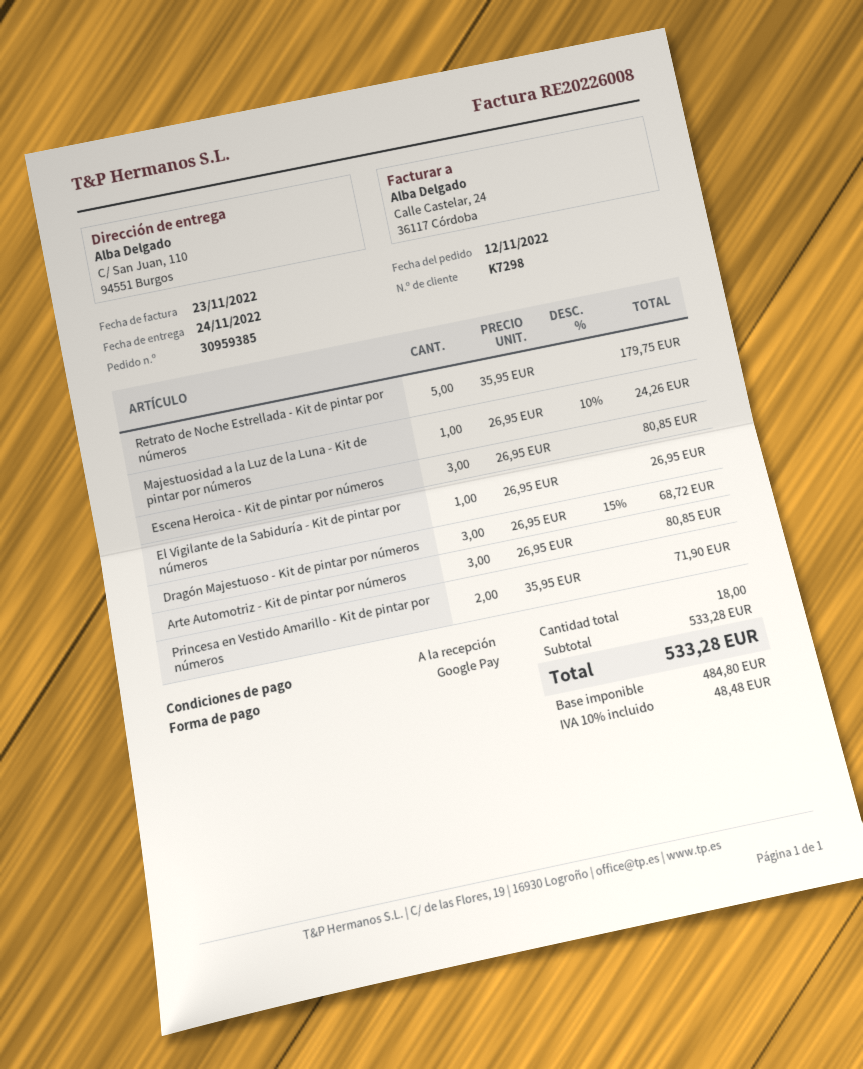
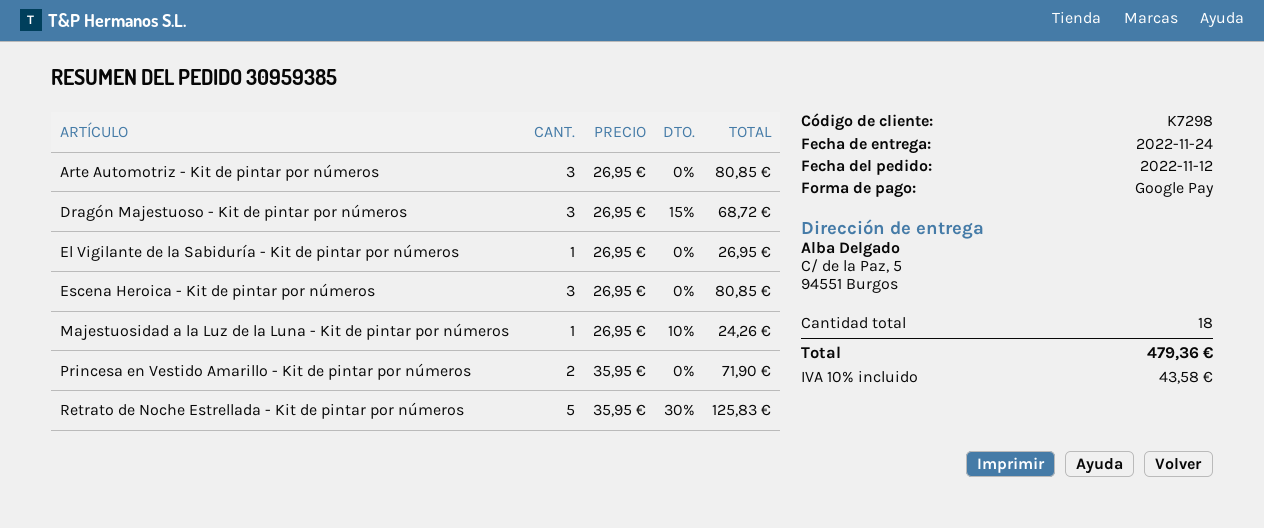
ship to: C/ San Juan, 110, 94551 Burgos -> C/ de la Paz, 5, 94551 Burgos
Retrato de Noche Estrellada - Kit de pintar por números: 5 x 35.95 = 179.75 -> 5 x 35.95 - 30% = 125.83
tax: 10% = 48.48 -> 10% = 43.58
total: 533.28 -> 479.36

